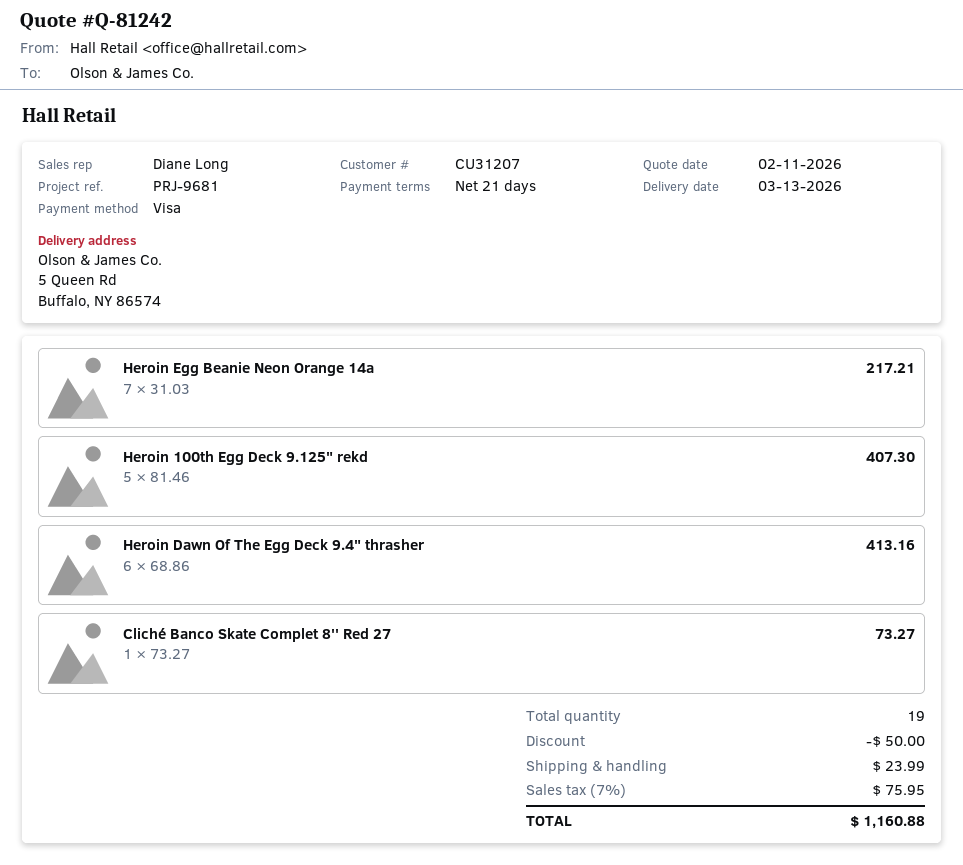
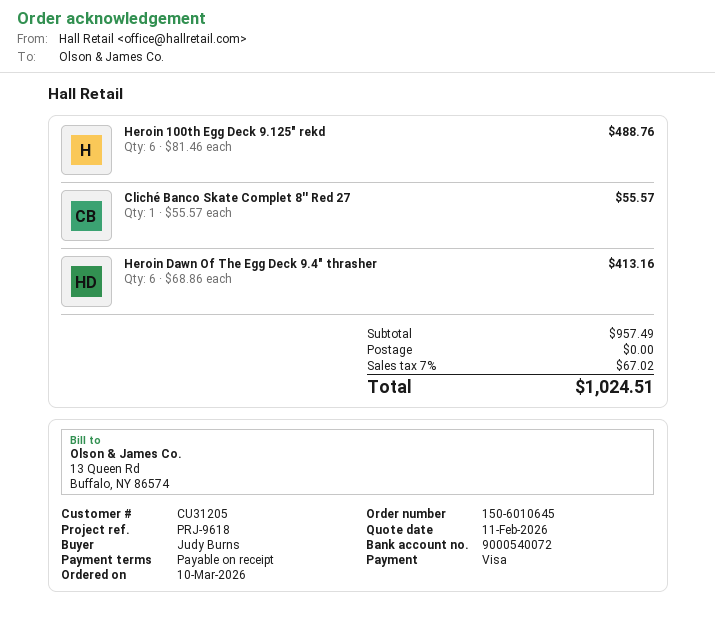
payment terms: 21 days -> on receipt
customer number: CU31207 -> CU31205
reference: PRJ-9681 -> PRJ-9618
Heroin Egg Beanie Neon Orange 14a: 7 x 31.03 = 217.21 -> none
Heroin 100th Egg Deck 9.125" rekd: 5 x 81.46 = 407.30 -> 6 x 81.46 = 488.76
Cliché Banco Skate Complet 8'' Red 27: 1 x 73.27 = 73.27 -> 1 x 55.57 = 55.57
discount: 50.00 -> none
shipping: 23.99 -> 0.00
tax: 7% = 75.95 -> 7% = 67.02
total: 1160.88 -> 1024.51

